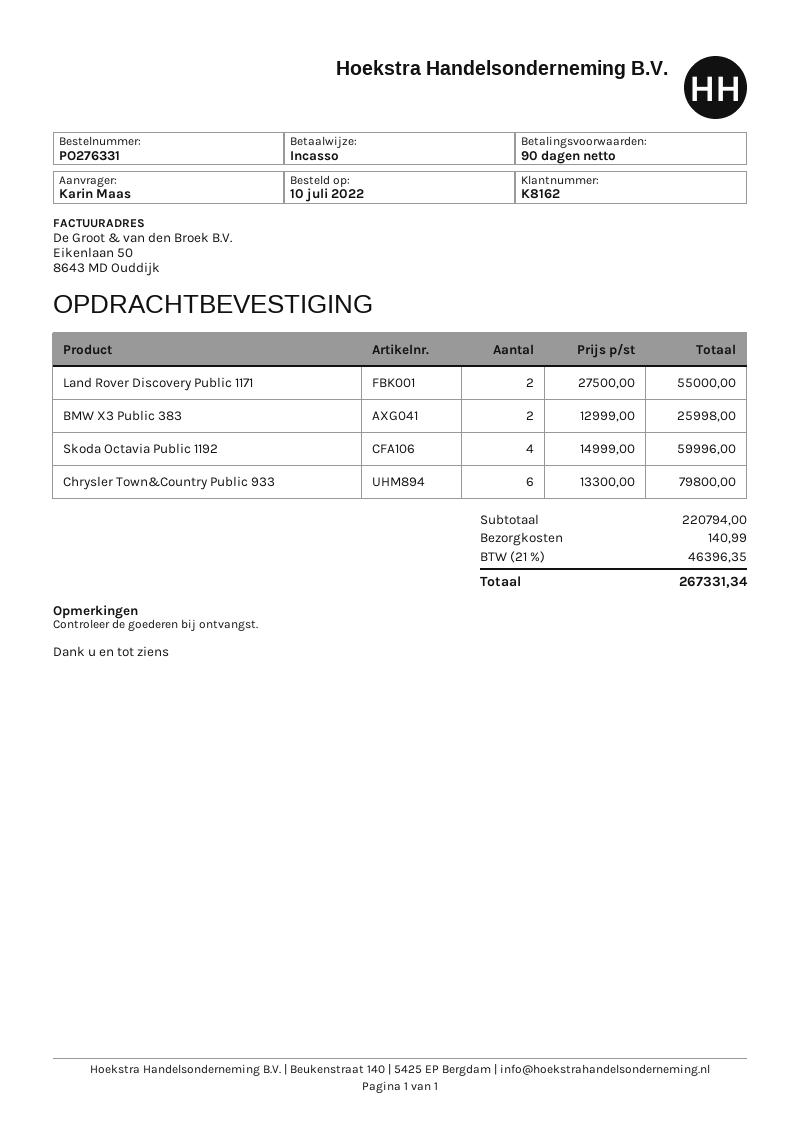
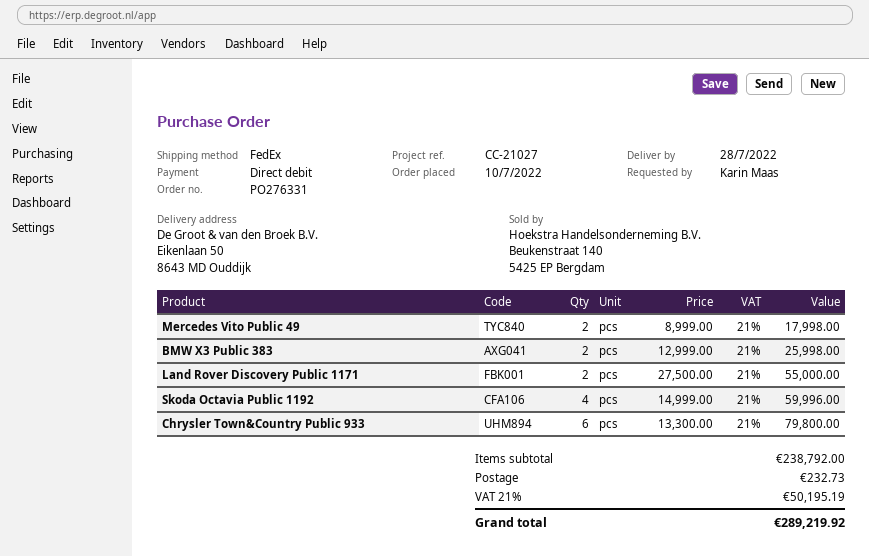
Mercedes Vito Public 49: none -> 2 x 8999.00 = 17998.00
subtotal: 220794.00 -> 238792.00
shipping: 140.99 -> 232.73
tax: 21% = 46396.35 -> 21% = 50195.19
total: 267331.34 -> 289219.92

